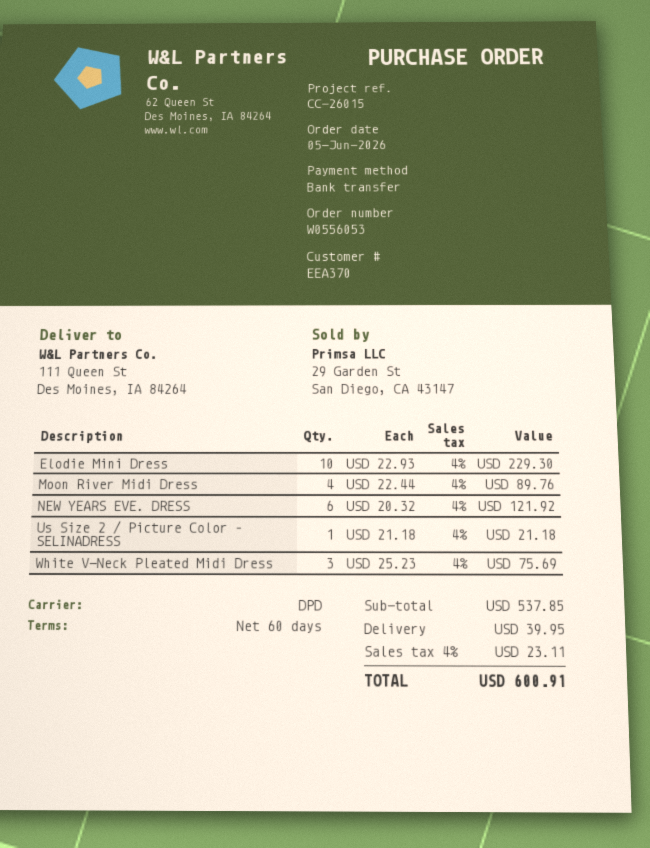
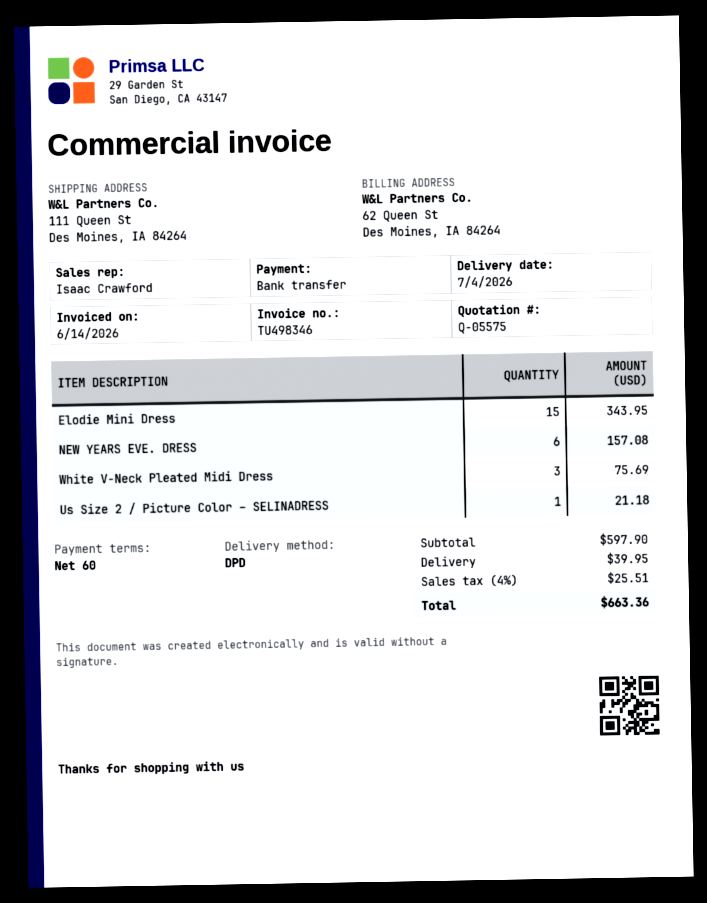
Elodie Mini Dress: 10 for 229.30 -> 15 for 343.95
Moon River Midi Dress: 4 for 89.76 -> none
NEW YEARS EVE. DRESS: 6 for 121.92 -> 6 for 157.08
subtotal: 537.85 -> 597.90
tax: 4% = 23.11 -> 4% = 25.51
total: 600.91 -> 663.36

